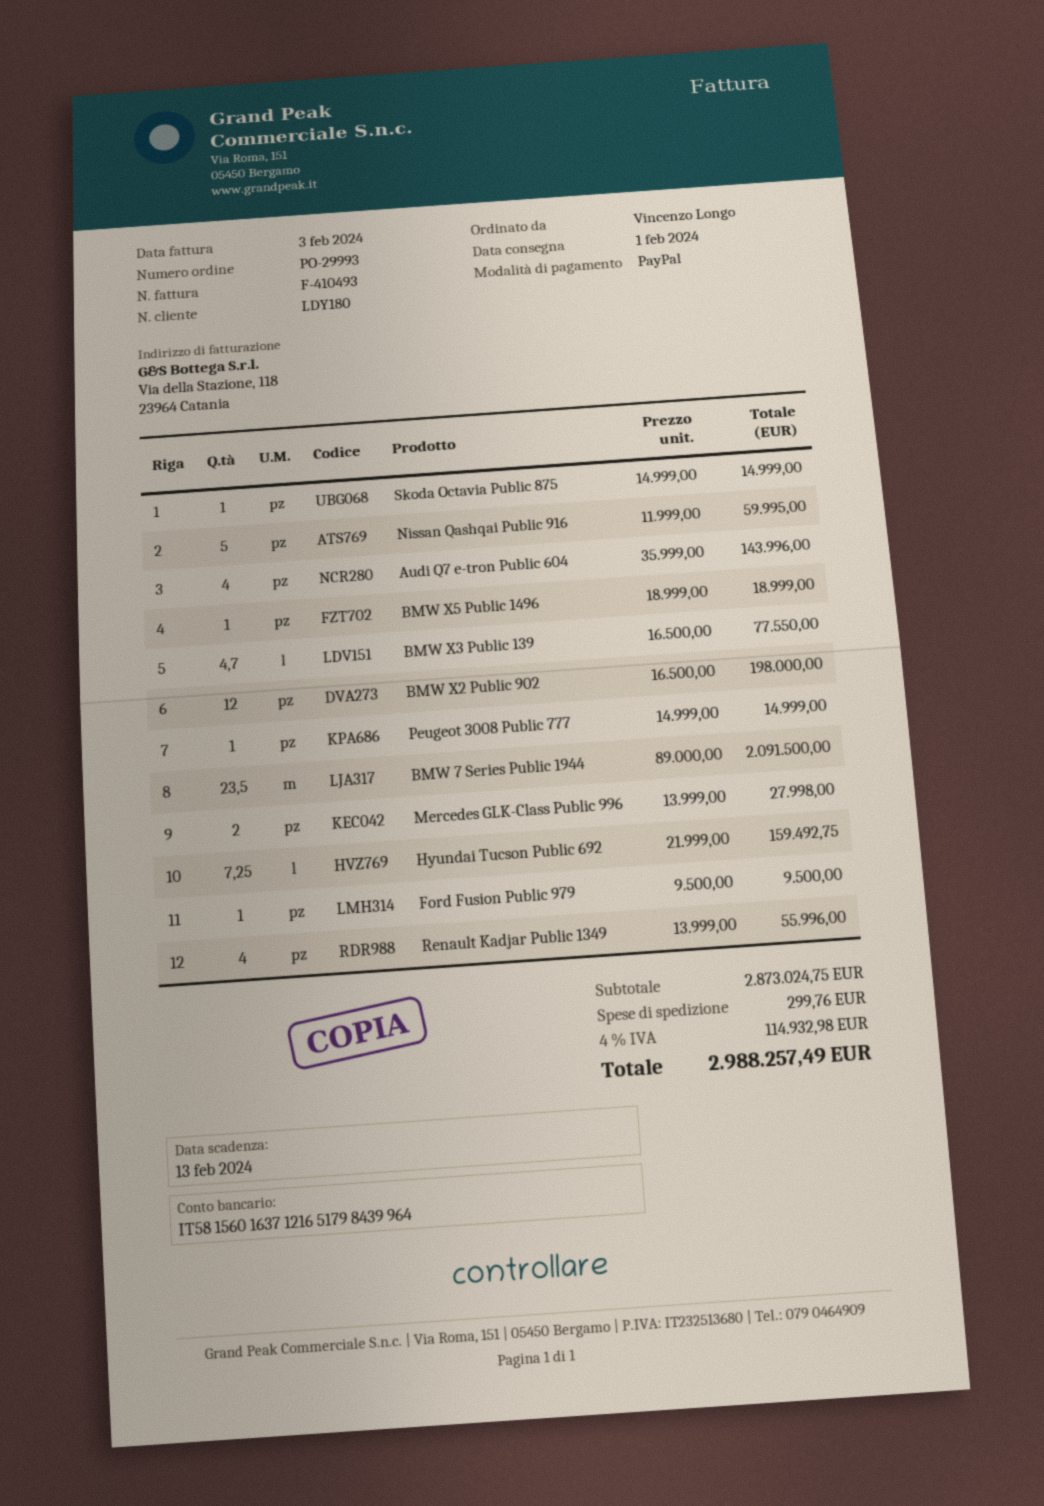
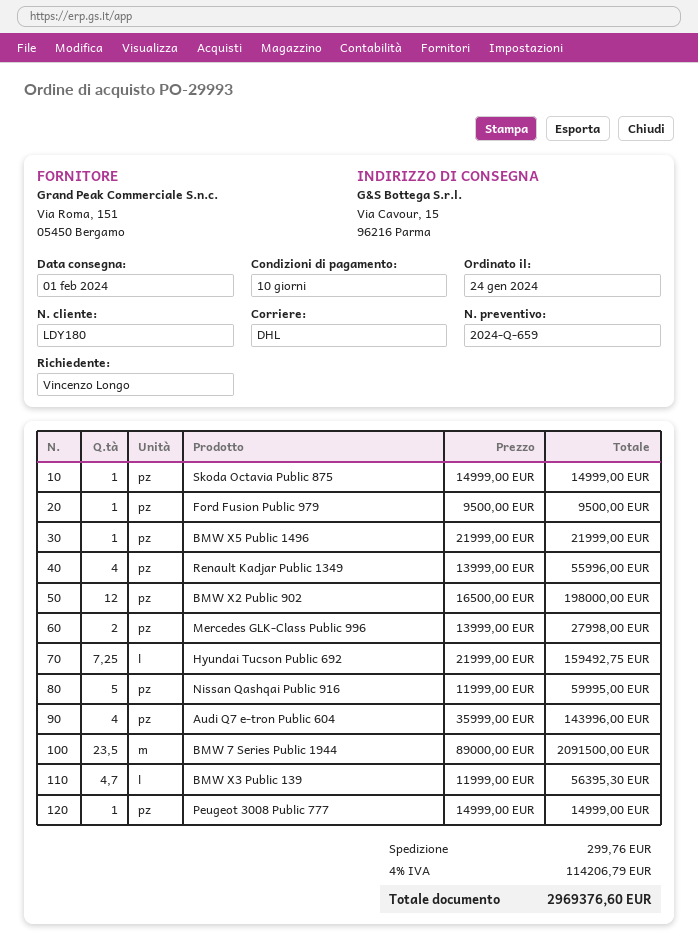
BMW X5 Public 1496: 1 x 18999.00 = 18999.00 -> 1 x 21999.00 = 21999.00
BMW X3 Public 139: 4.7 x 16500.00 = 77550.00 -> 4.7 x 11999.00 = 56395.30
tax: 4% = 114932.98 -> 4% = 114206.79
total: 2988257.49 -> 2969376.60

